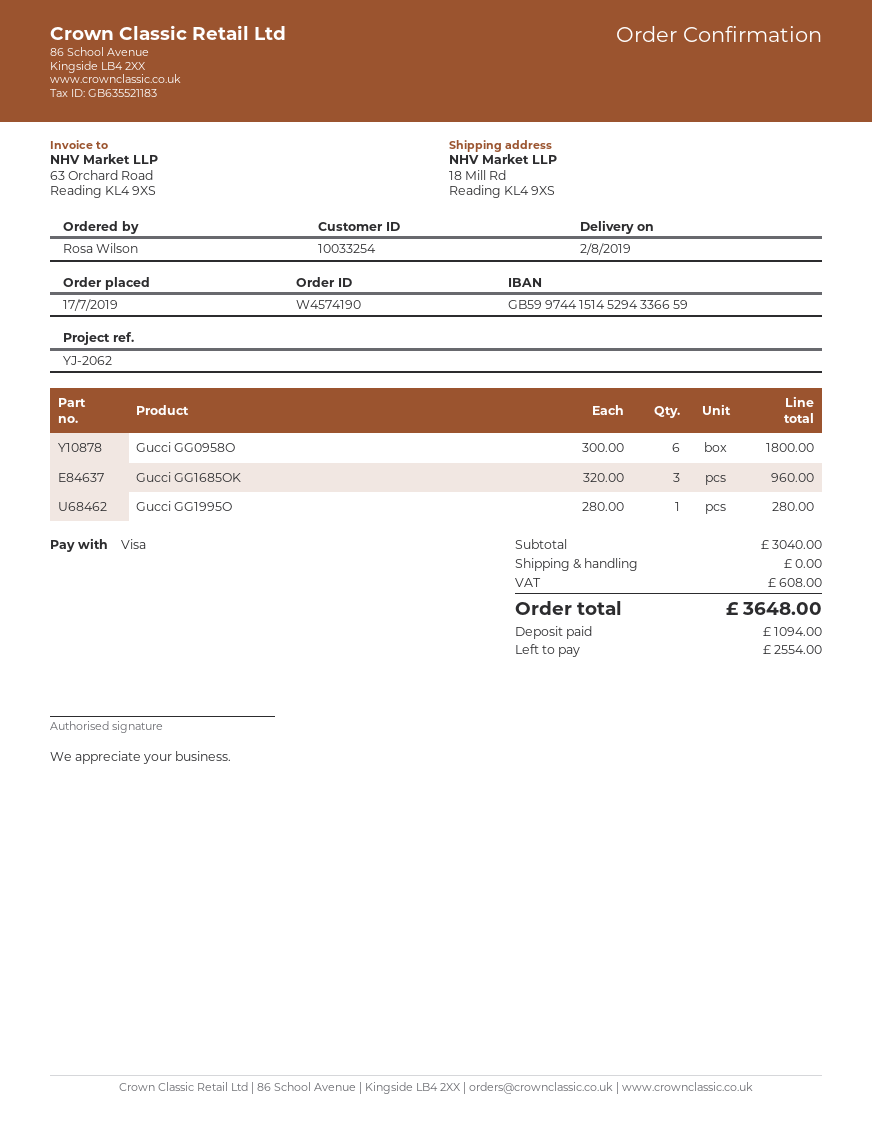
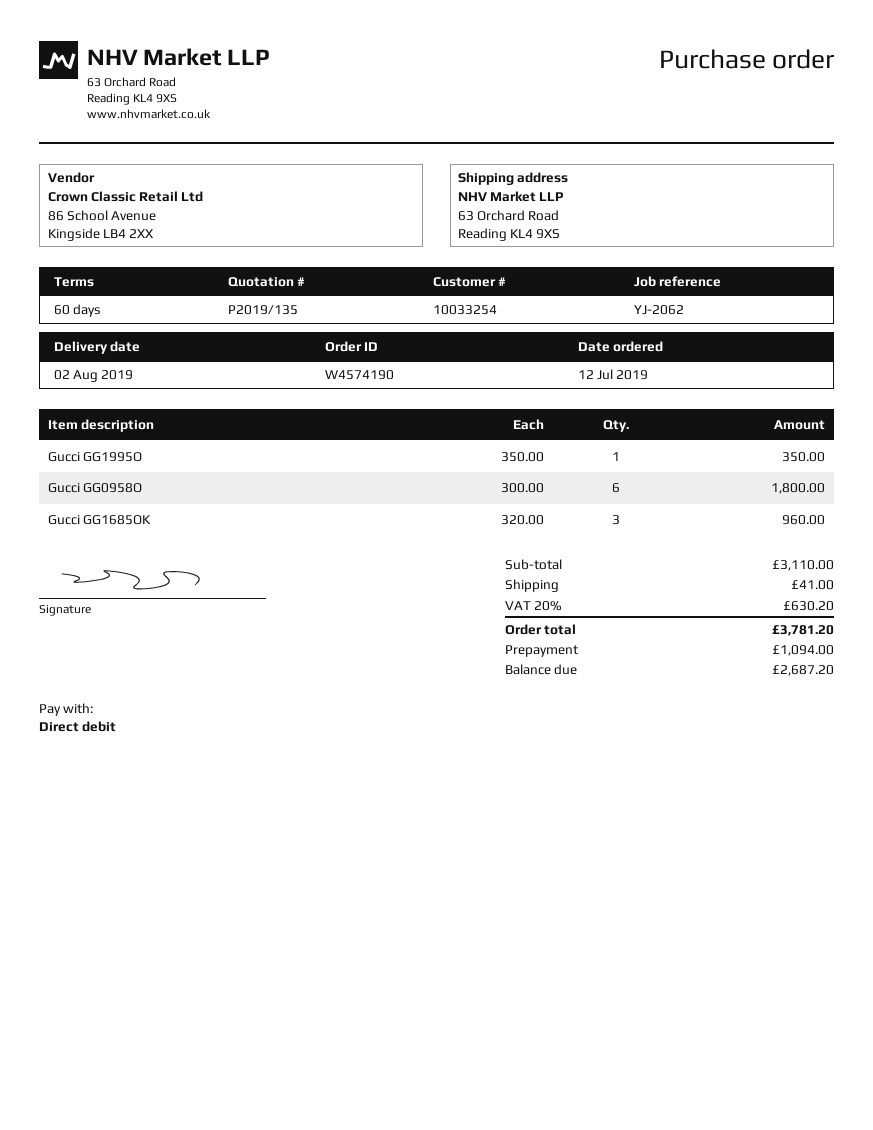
order date: 2019-07-17 -> 2019-07-12
payment method: Visa -> direct debit
ship to: 18 Mill Rd, Reading KL4 9XS -> 63 Orchard Road, Reading KL4 9XS
Gucci GG1995O: 1 x 280.00 = 280.00 -> 1 x 350.00 = 350.00
subtotal: 3040.00 -> 3110.00
shipping: 0.00 -> 41.00
tax: 608.00 -> 630.20
total: 3648.00 -> 3781.20
balance: 2554.00 -> 2687.20

